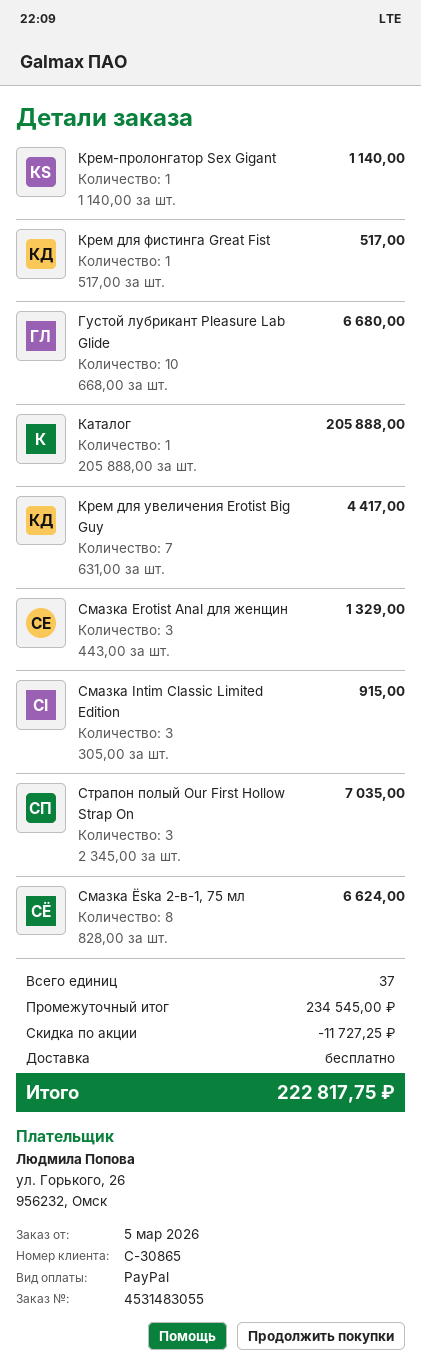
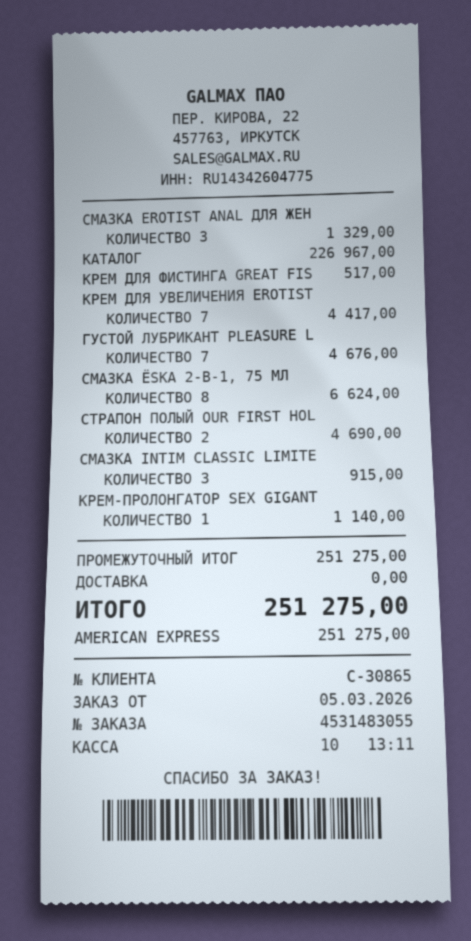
payment method: PayPal -> American Express
Густой лубрикант Pleasure Lab Glide: 10 for 6680.00 -> 7 for 4676.00
Каталог: 1 for 205888.00 -> 1 for 226967.00
Страпон полый Our First Hollow Strap On: 3 for 7035.00 -> 2 for 4690.00
subtotal: 234545.00 -> 251275.00
discount: 11727.25 -> none
total: 222817.75 -> 251275.00

